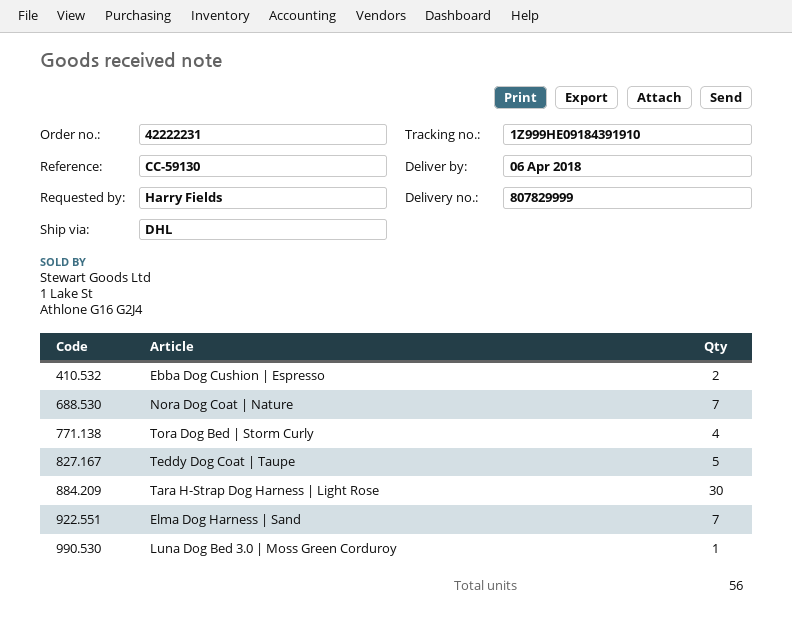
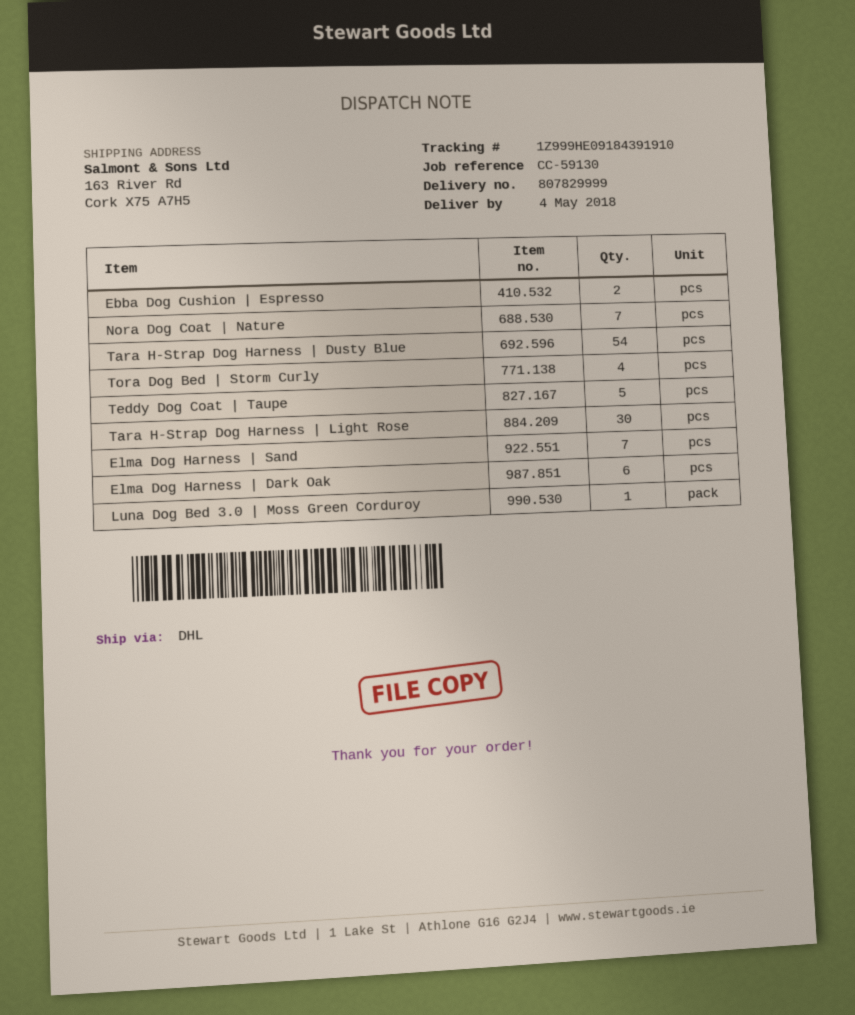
delivery date: 2018-04-06 -> 2018-05-04
Tara H-Strap Dog Harness | Dusty Blue: none -> 54
Elma Dog Harness | Dark Oak: none -> 6

